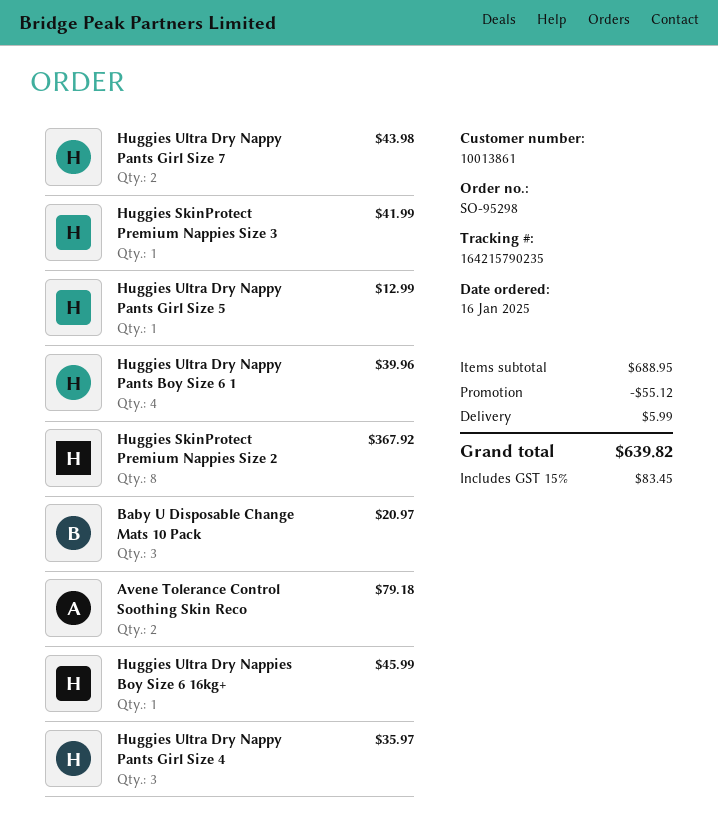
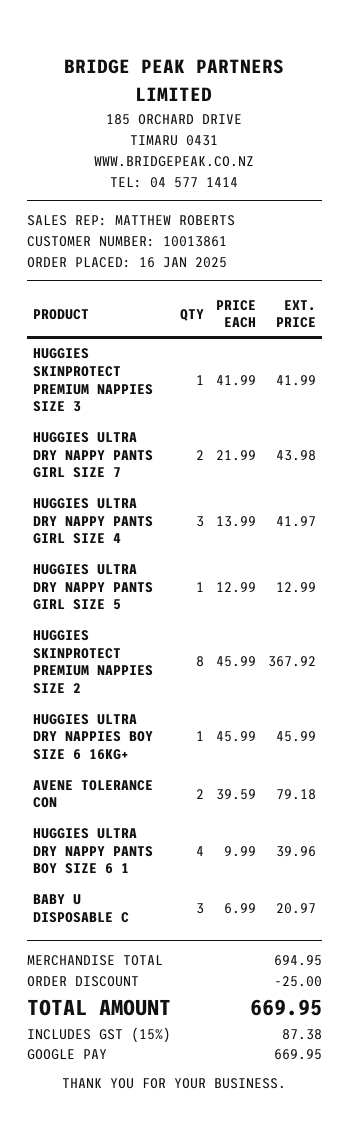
Huggies Ultra Dry Nappy Pants Girl Size 4: 3 for 35.97 -> 3 for 41.97
subtotal: 688.95 -> 694.95
discount: 55.12 -> 25.00
shipping: 5.99 -> none
tax: 15% = 83.45 -> 15% = 87.38
total: 639.82 -> 669.95

